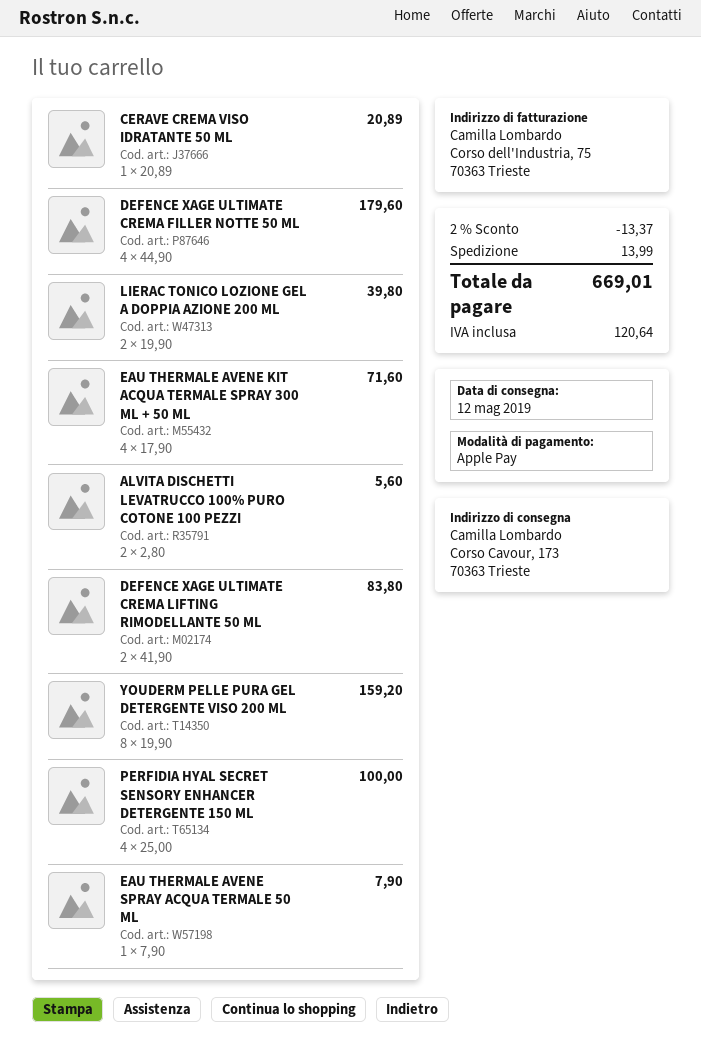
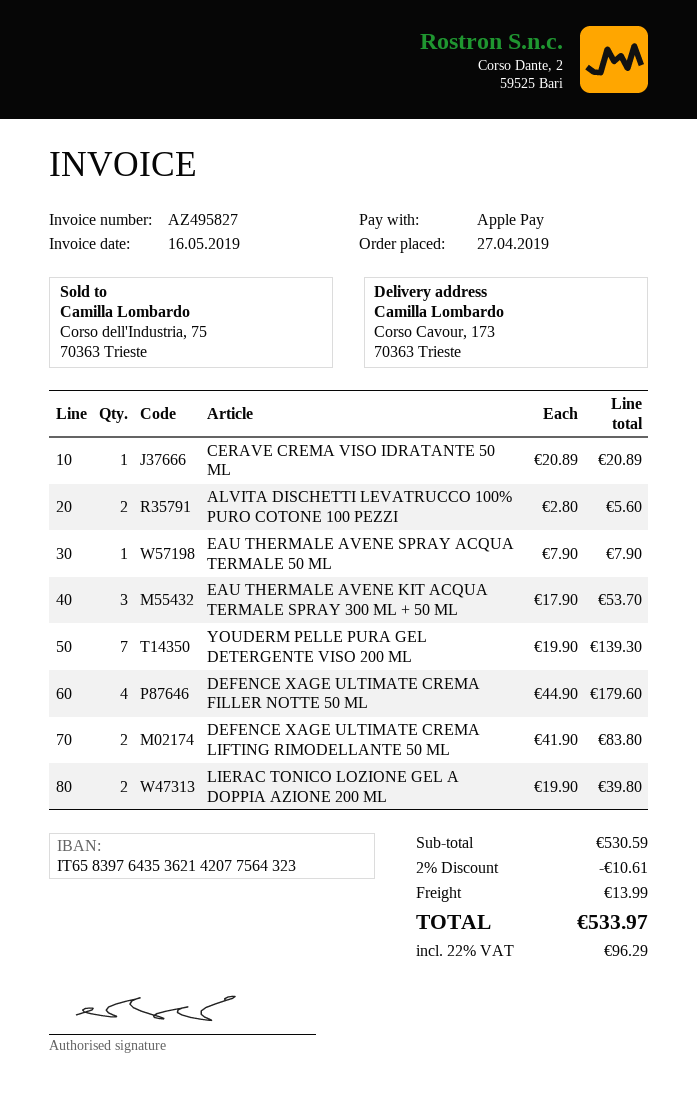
EAU THERMALE AVENE KIT ACQUA TERMALE SPRAY 300 ML + 50 ML: 4 x 17.90 = 71.60 -> 3 x 17.90 = 53.70
YOUDERM PELLE PURA GEL DETERGENTE VISO 200 ML: 8 x 19.90 = 159.20 -> 7 x 19.90 = 139.30
PERFIDIA HYAL SECRET SENSORY ENHANCER DETERGENTE 150 ML: 4 x 25.00 = 100.00 -> none
discount: 2% = 13.37 -> 2% = 10.61
tax: 120.64 -> 96.29
total: 669.01 -> 533.97

